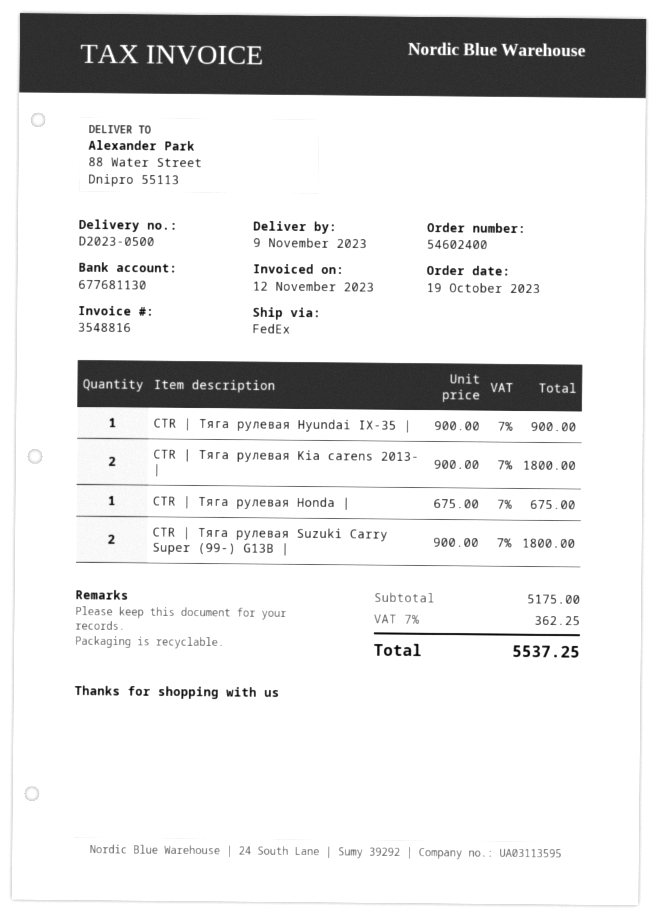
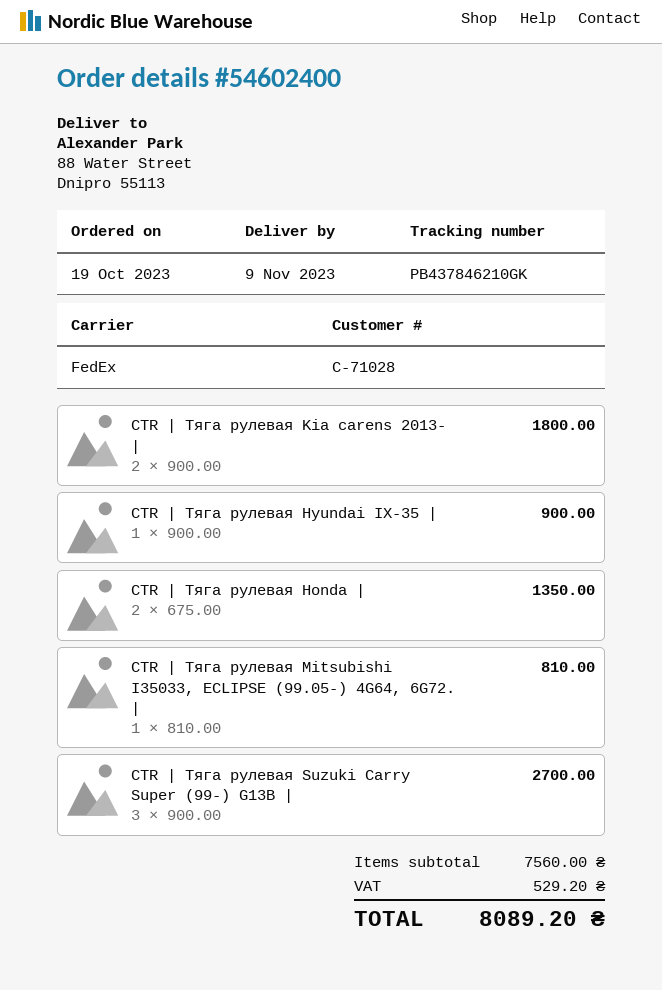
CTR | Тяга рулевая Honda |: 1 x 675.00 = 675.00 -> 2 x 675.00 = 1350.00
CTR | Тяга рулевая Suzuki Carry Super (99-) G13B |: 2 x 900.00 = 1800.00 -> 3 x 900.00 = 2700.00
CTR | Тяга рулевая Mitsubishi I35033, ECLIPSE (99.05-) 4G64, 6G72. |: none -> 1 x 810.00 = 810.00
subtotal: 5175.00 -> 7560.00
tax: 362.25 -> 529.20
total: 5537.25 -> 8089.20

